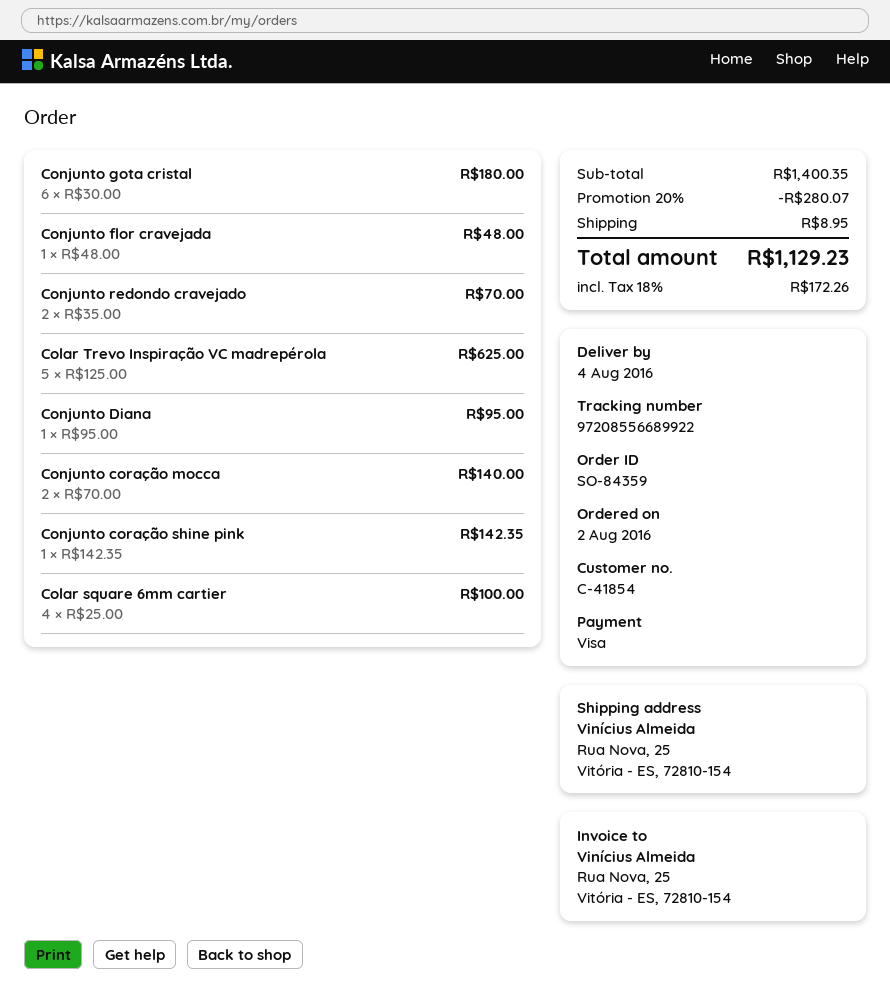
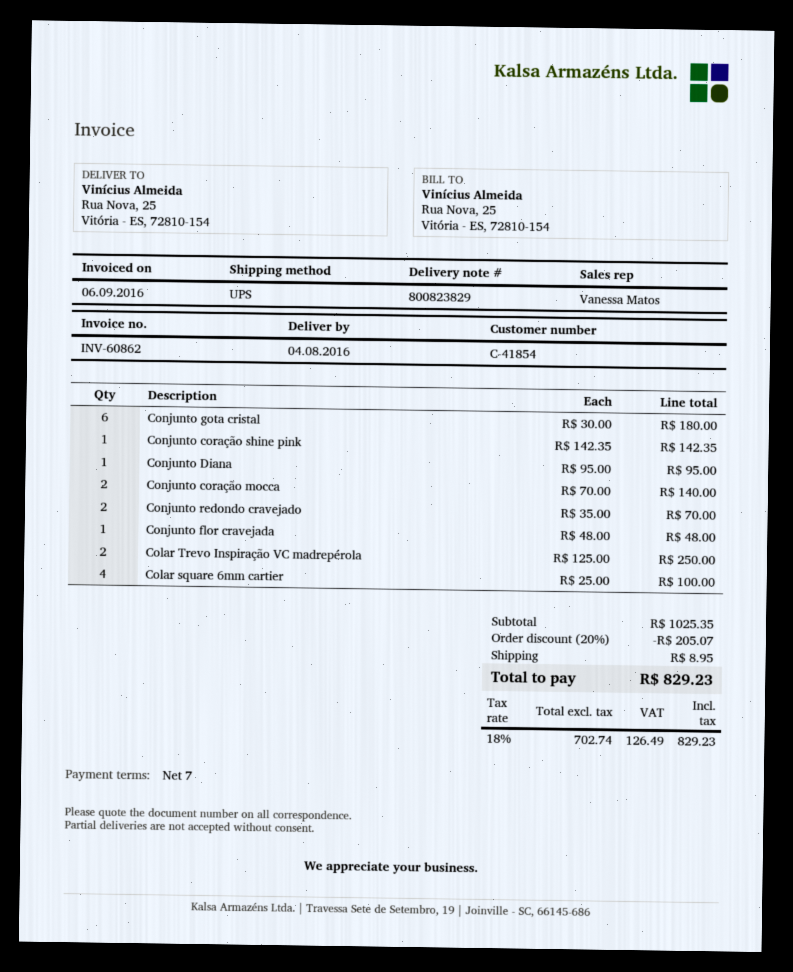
Colar Trevo Inspiração VC madrepérola: 5 x 125.00 = 625.00 -> 2 x 125.00 = 250.00
subtotal: 1400.35 -> 1025.35
discount: 20% = 280.07 -> 20% = 205.07
tax: 18% = 172.26 -> 18% = 126.49
total: 1129.23 -> 829.23

